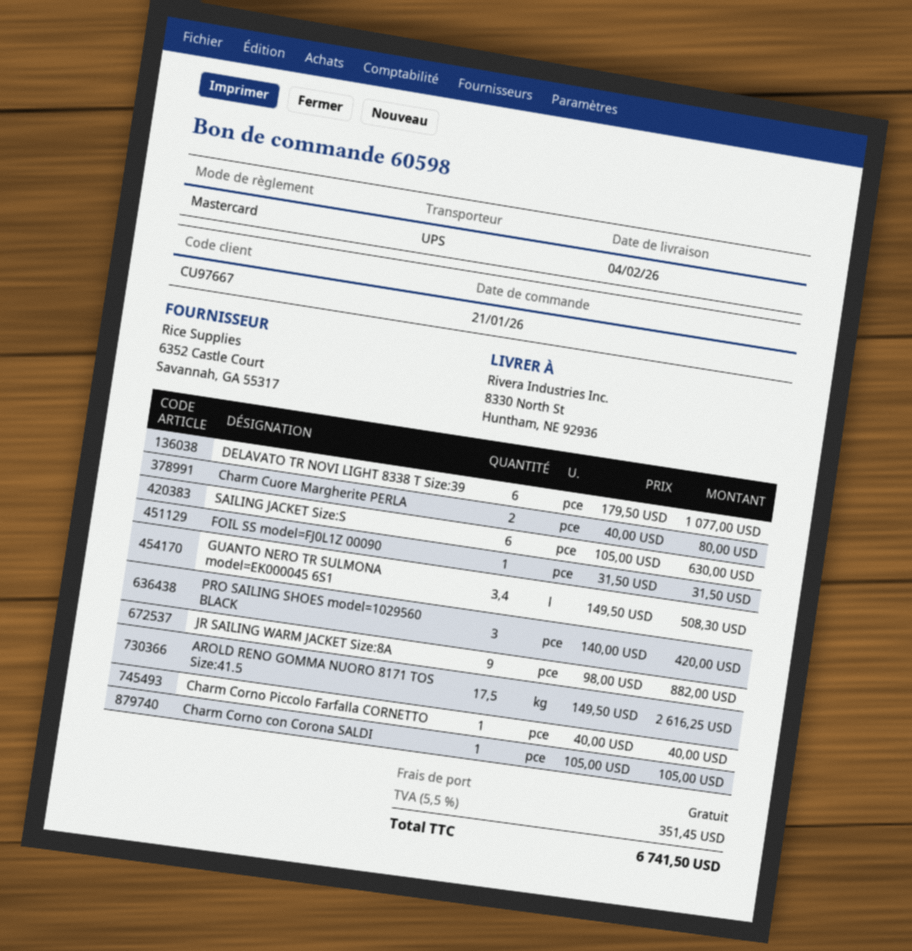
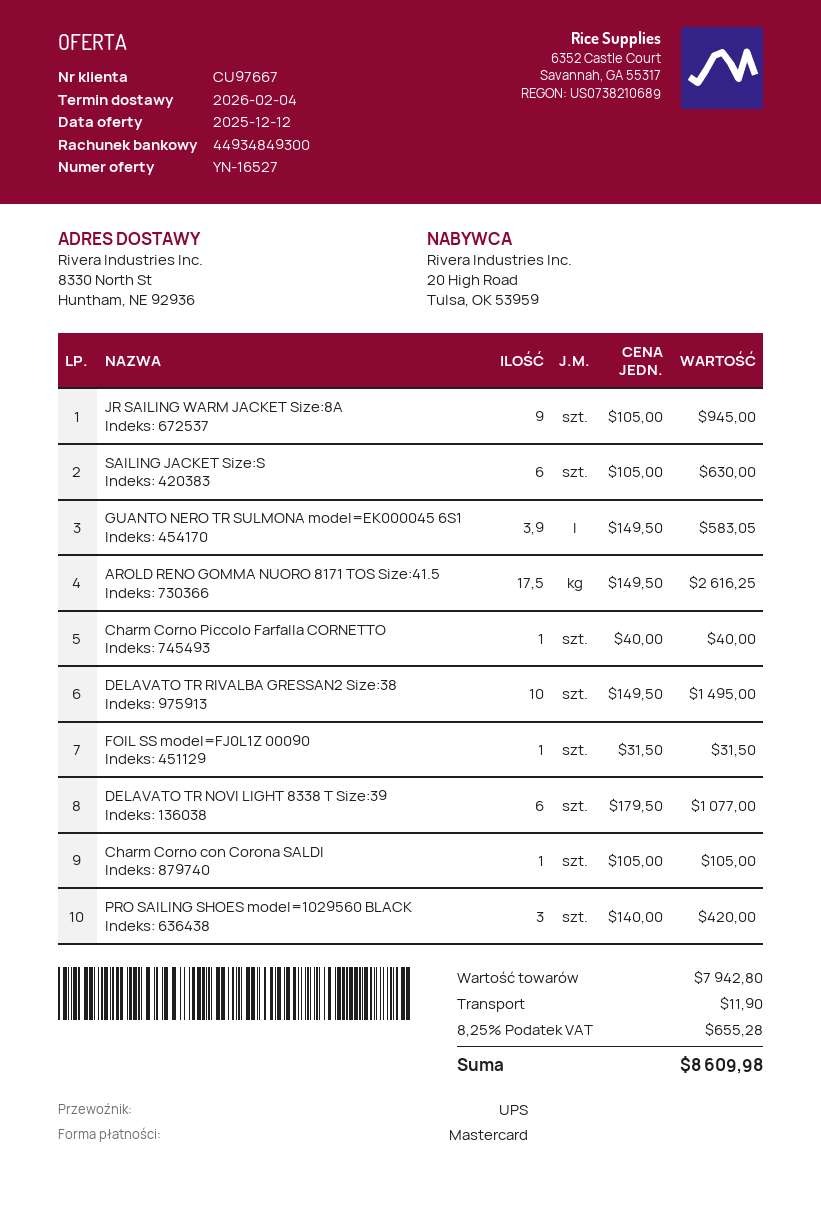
Charm Cuore Margherite PERLA: 2 x 40.00 = 80.00 -> none
GUANTO NERO TR SULMONA model=EK000045 6S1: 3.4 x 149.50 = 508.30 -> 3.9 x 149.50 = 583.05
JR SAILING WARM JACKET Size:8A: 9 x 98.00 = 882.00 -> 9 x 105.00 = 945.00
DELAVATO TR RIVALBA GRESSAN2 Size:38: none -> 10 x 149.50 = 1495.00
shipping: 0.00 -> 11.90
tax: 5.5% = 351.45 -> 8.25% = 655.28
total: 6741.50 -> 8609.98

